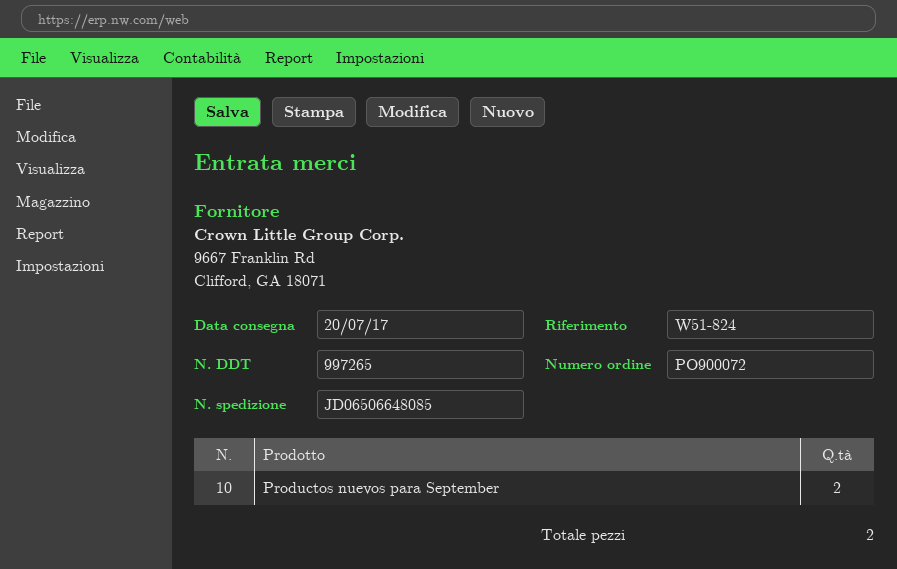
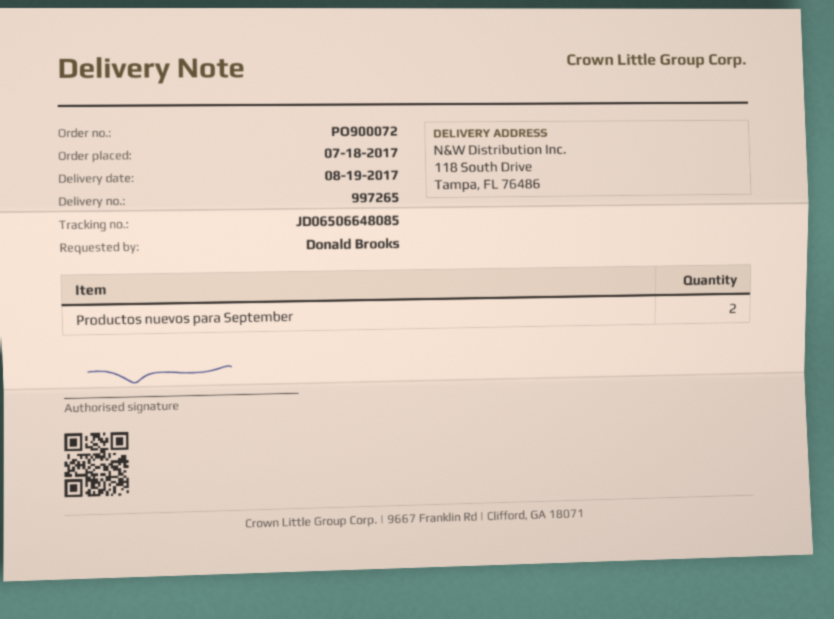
delivery date: 2017-07-20 -> 2017-08-19

